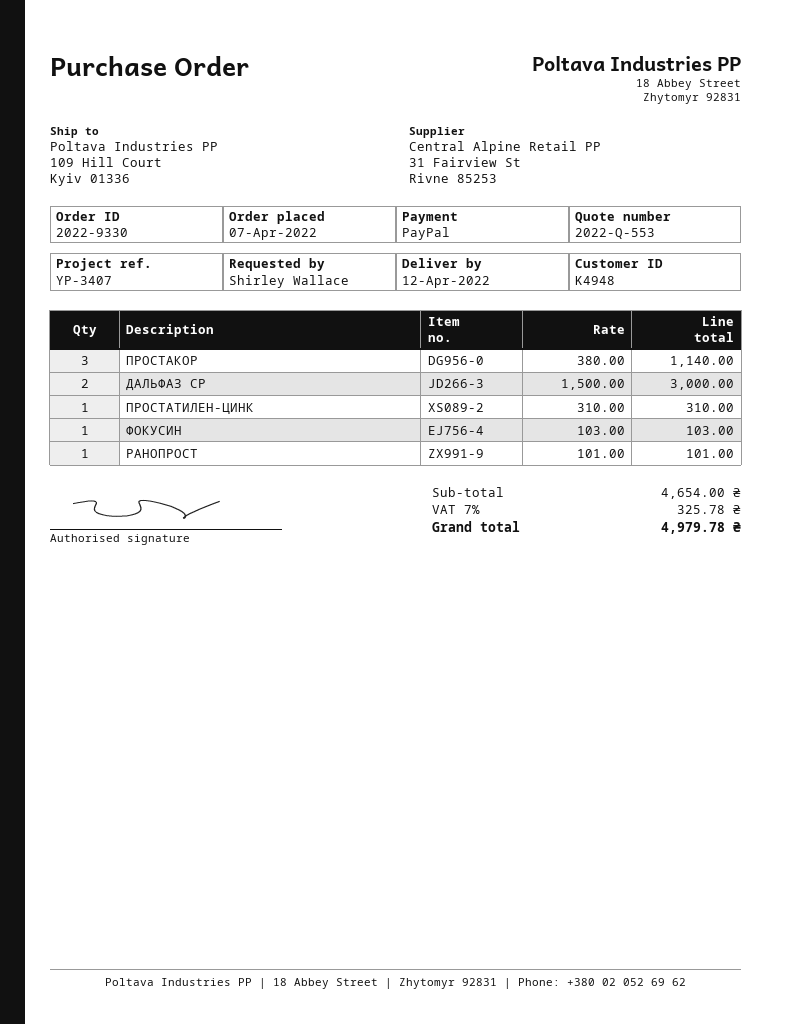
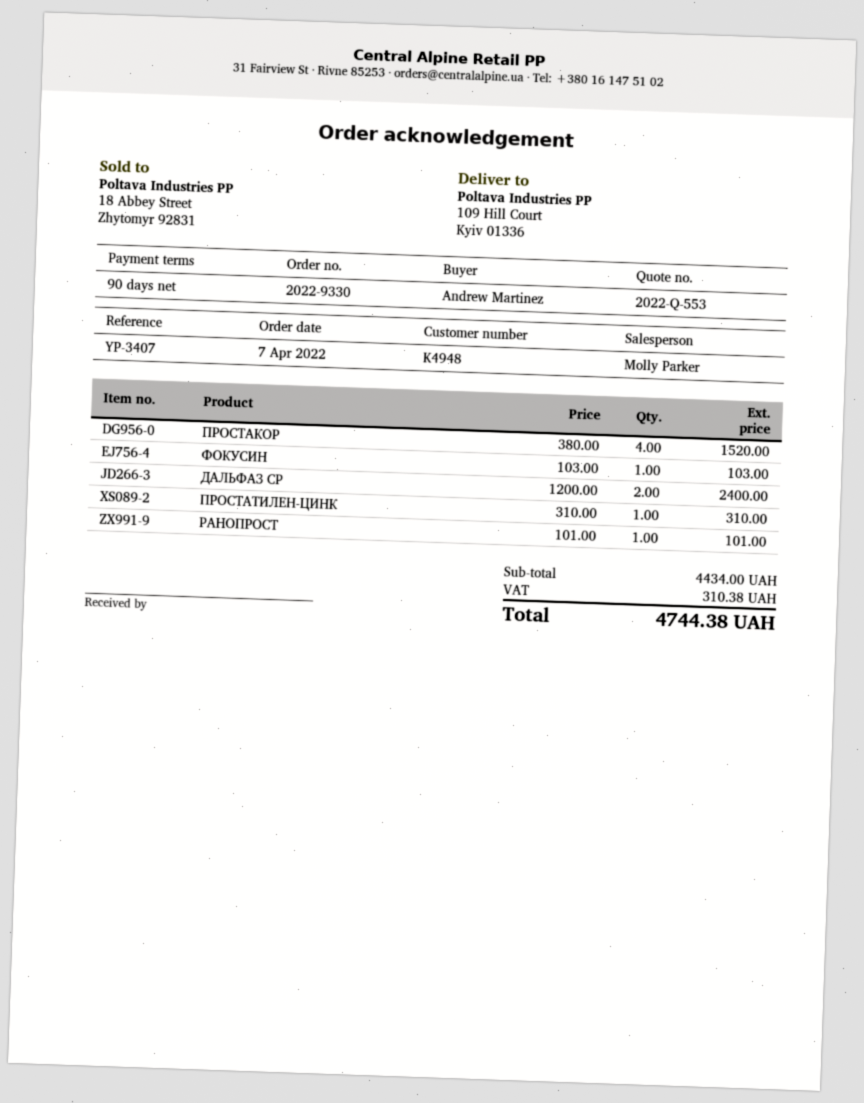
ordered by: Shirley Wallace -> Andrew Martinez
ПРОСТАКОР: 3 x 380.00 = 1140.00 -> 4 x 380.00 = 1520.00
ДАЛЬФАЗ СР: 2 x 1500.00 = 3000.00 -> 2 x 1200.00 = 2400.00
subtotal: 4654.00 -> 4434.00
tax: 325.78 -> 310.38
total: 4979.78 -> 4744.38

